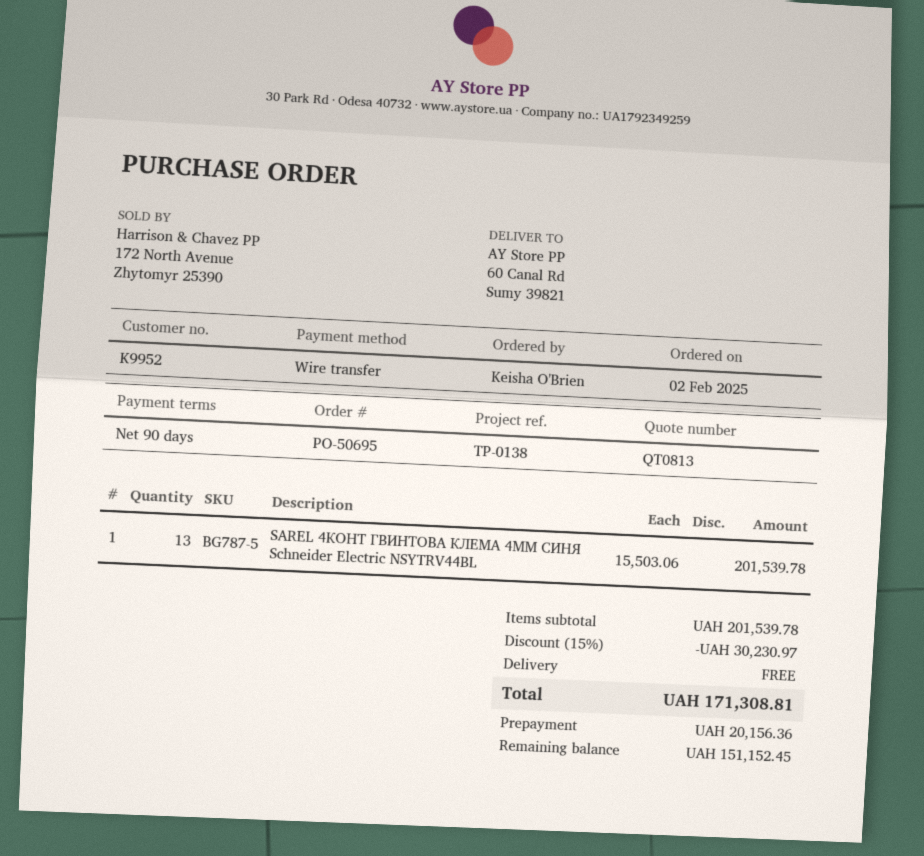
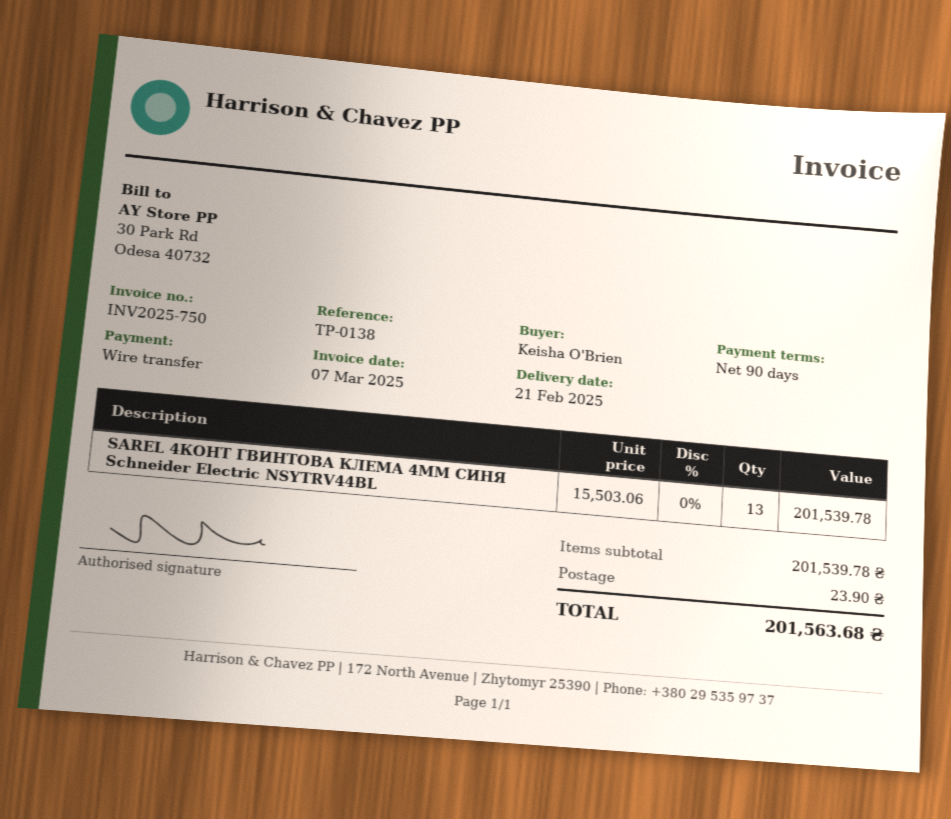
discount: 15% = 30230.97 -> none
shipping: 0.00 -> 23.90
total: 171308.81 -> 201563.68

